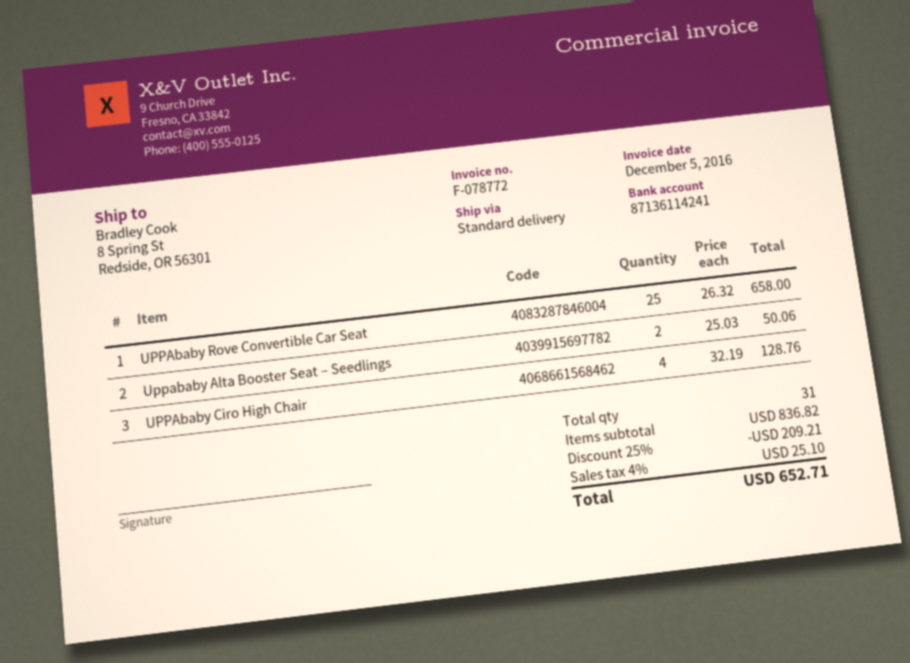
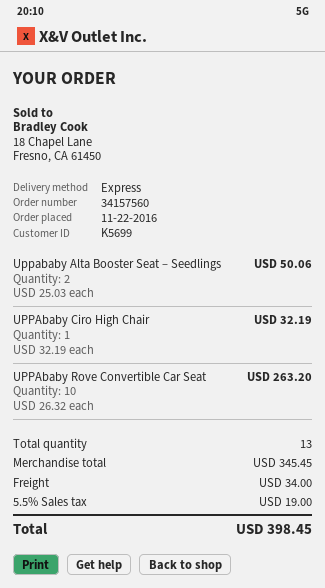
shipping method: standard -> express
UPPAbaby Rove Convertible Car Seat: 25 x 26.32 = 658.00 -> 10 x 26.32 = 263.20
UPPAbaby Ciro High Chair: 4 x 32.19 = 128.76 -> 1 x 32.19 = 32.19
total quantity: 31 -> 13
subtotal: 836.82 -> 345.45
discount: 25% = 209.21 -> none
shipping: none -> 34.00
tax: 4% = 25.10 -> 5.5% = 19.00
total: 652.71 -> 398.45

